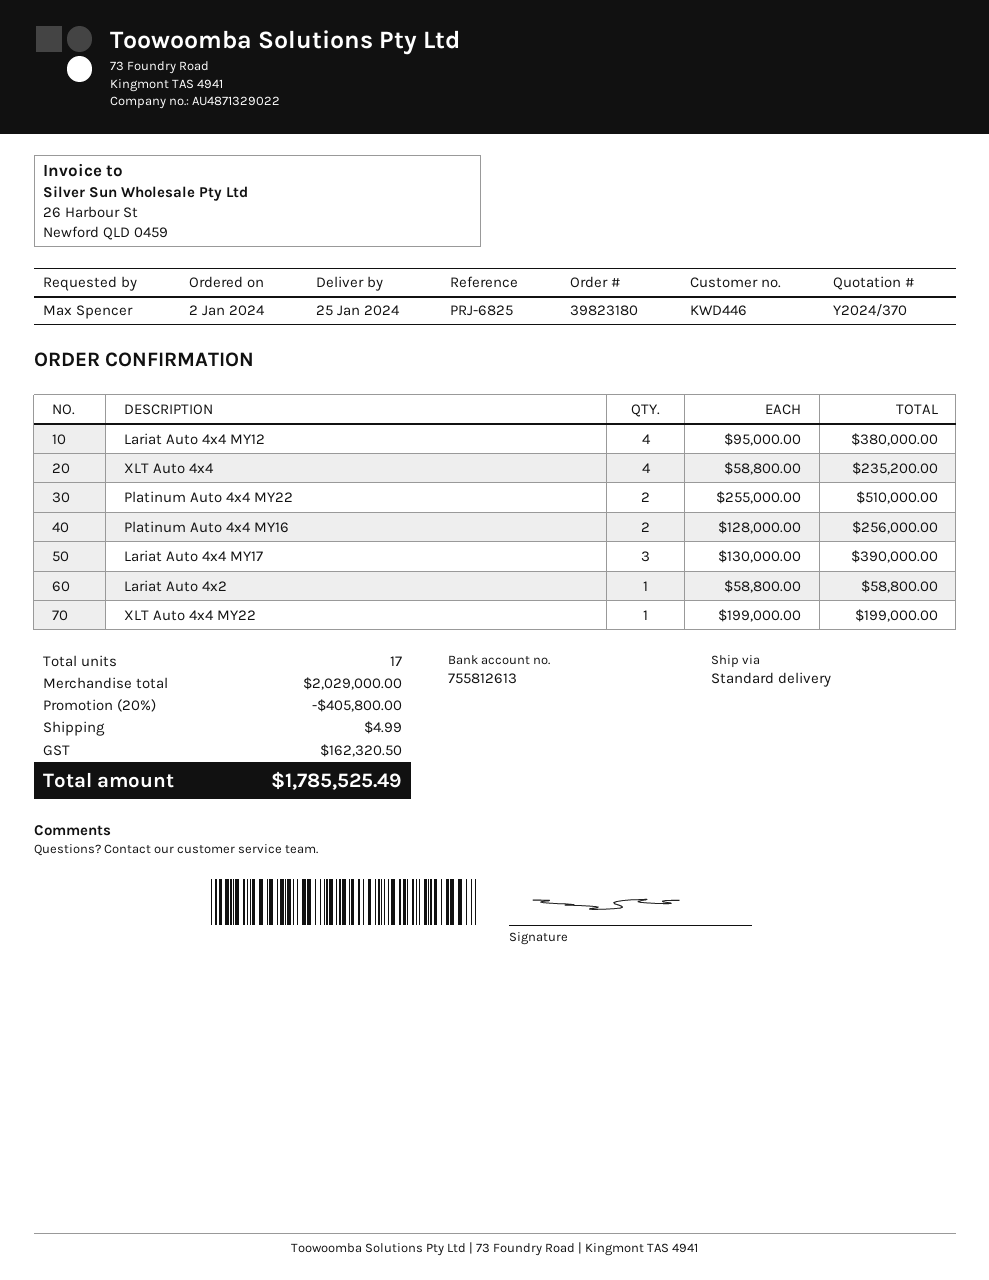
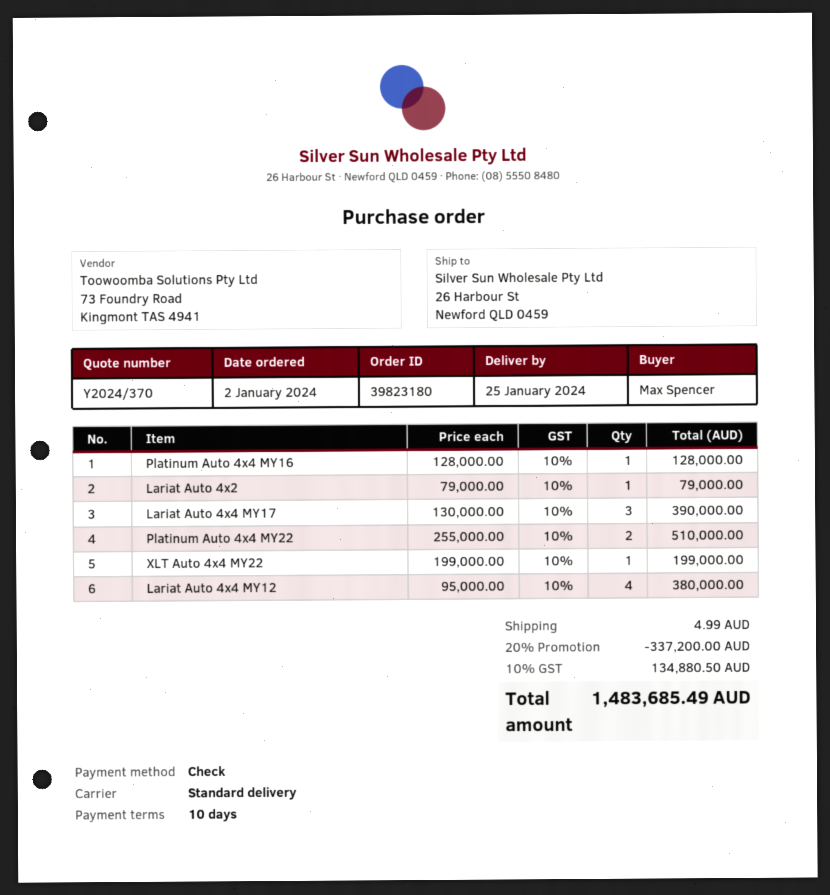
XLT Auto 4x4: 4 x 58800.00 = 235200.00 -> none
Platinum Auto 4x4 MY16: 2 x 128000.00 = 256000.00 -> 1 x 128000.00 = 128000.00
Lariat Auto 4x2: 1 x 58800.00 = 58800.00 -> 1 x 79000.00 = 79000.00
discount: 20% = 405800.00 -> 20% = 337200.00
tax: 162320.50 -> 134880.50
total: 1785525.49 -> 1483685.49

